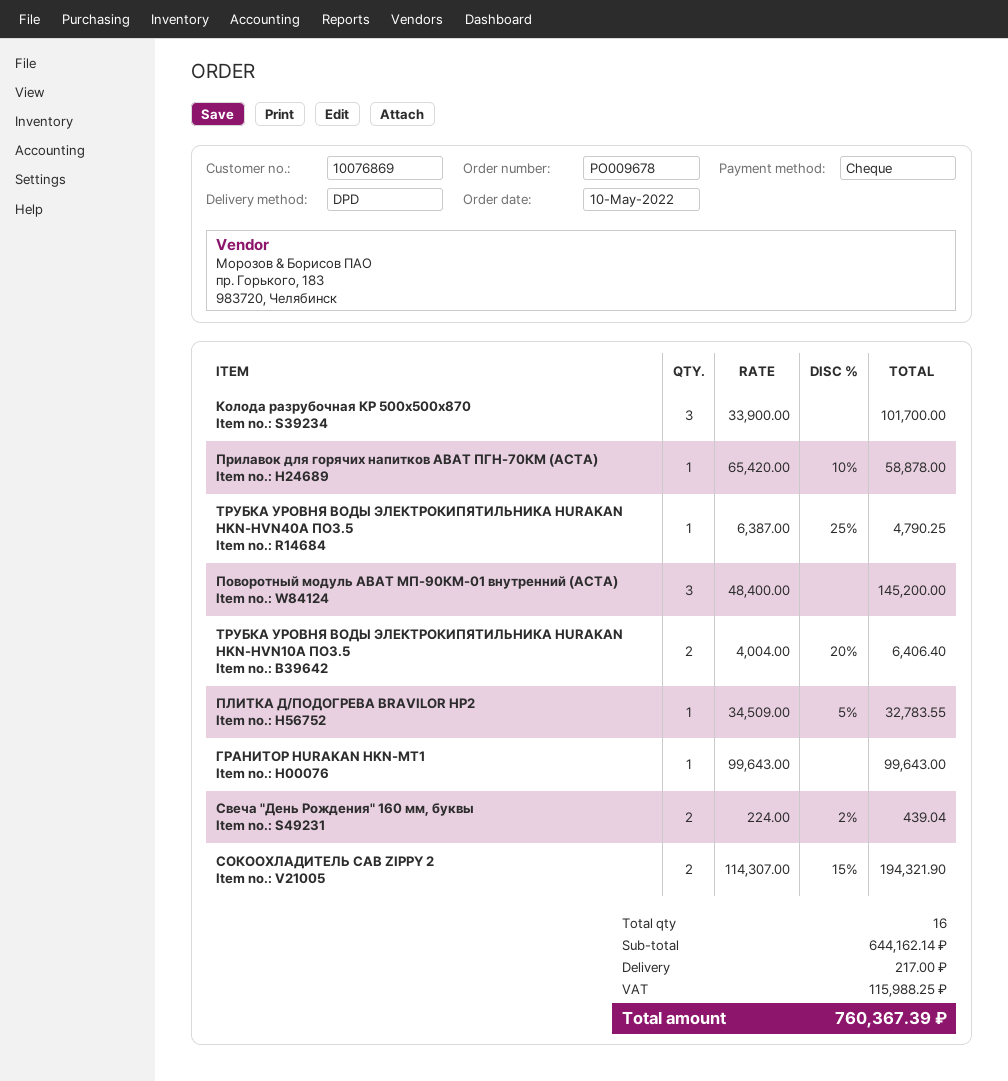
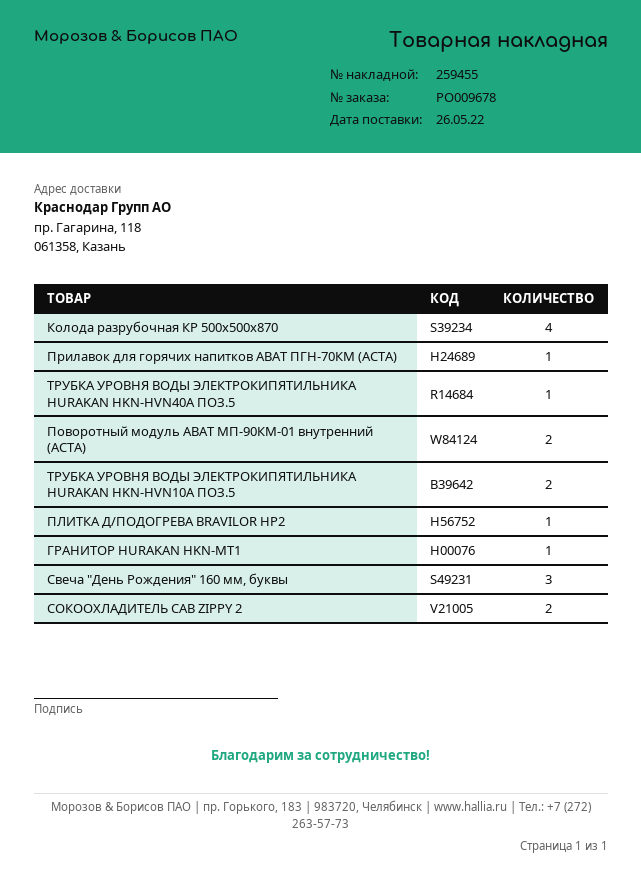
Колода разрубочная КР 500x500x870: 3 -> 4
Поворотный модуль ABAT МП-90КМ-01 внутренний (АСТА): 3 -> 2
Свеча "День Рождения" 160 мм, буквы: 2 -> 3

